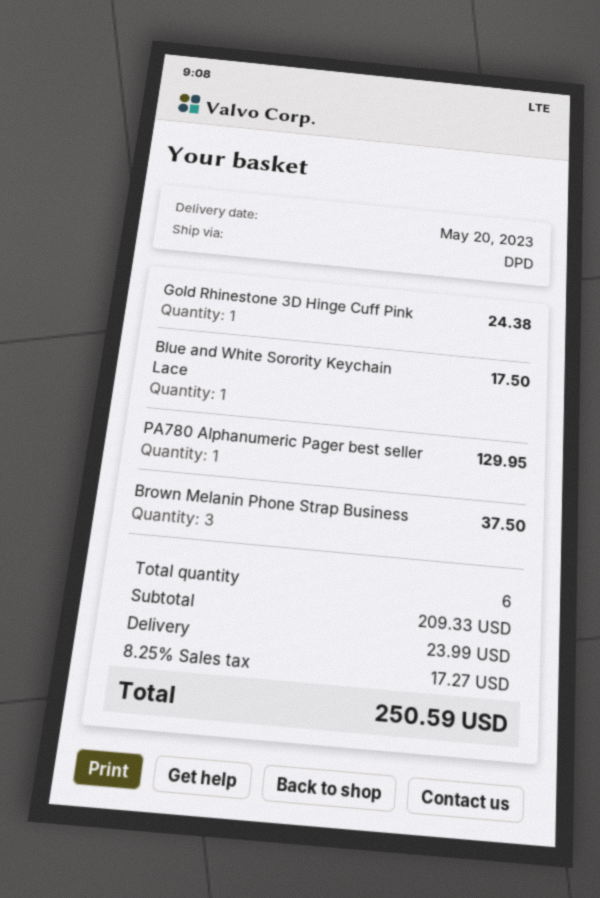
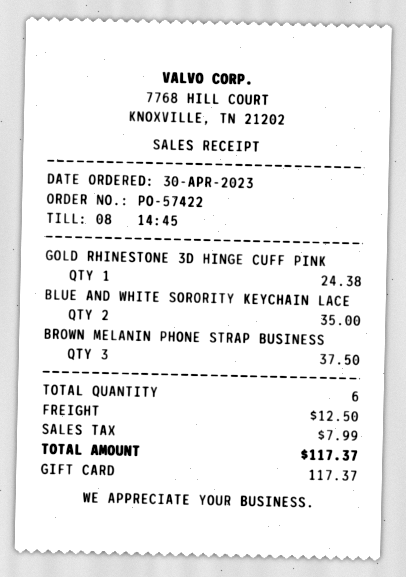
Blue and White Sorority Keychain Lace: 1 for 17.50 -> 2 for 35.00
PA780 Alphanumeric Pager best seller: 1 for 129.95 -> none
shipping: 23.99 -> 12.50
tax: 17.27 -> 7.99
total: 250.59 -> 117.37

